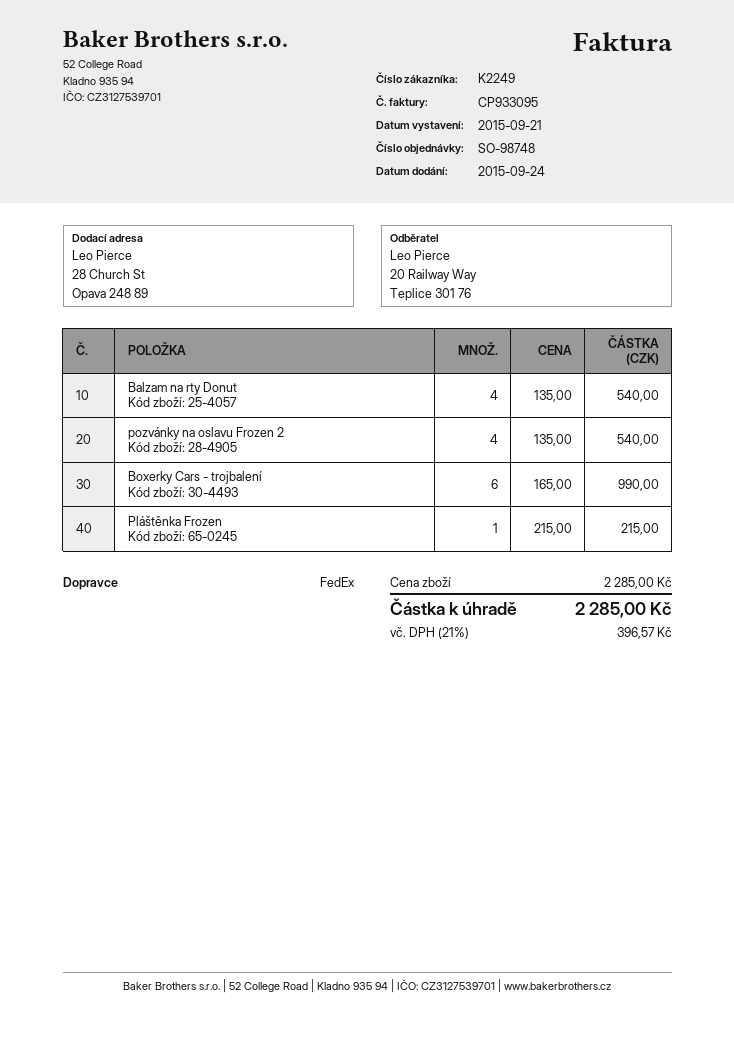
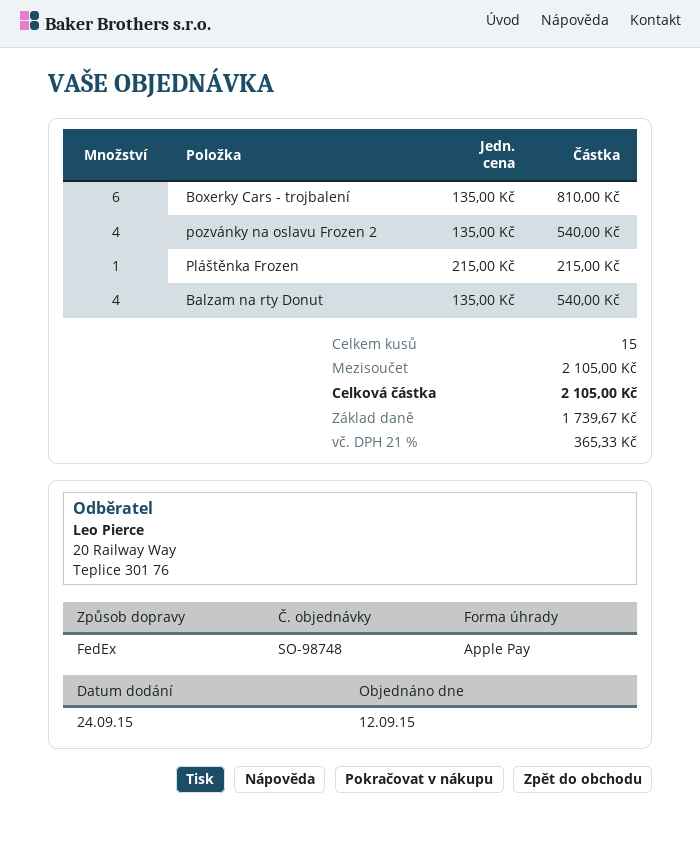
Boxerky Cars - trojbalení: 6 x 165.00 = 990.00 -> 6 x 135.00 = 810.00
subtotal: 2285.00 -> 2105.00
tax: 21% = 396.57 -> 21% = 365.33
total: 2285.00 -> 2105.00

